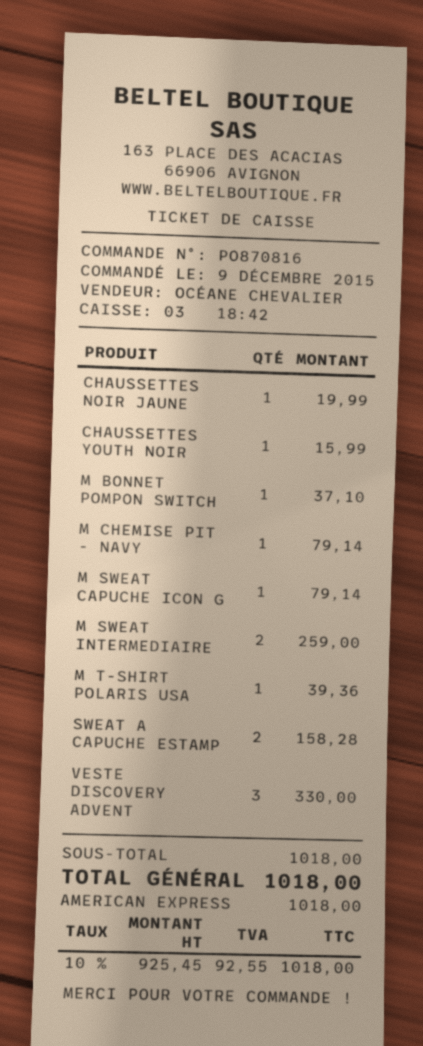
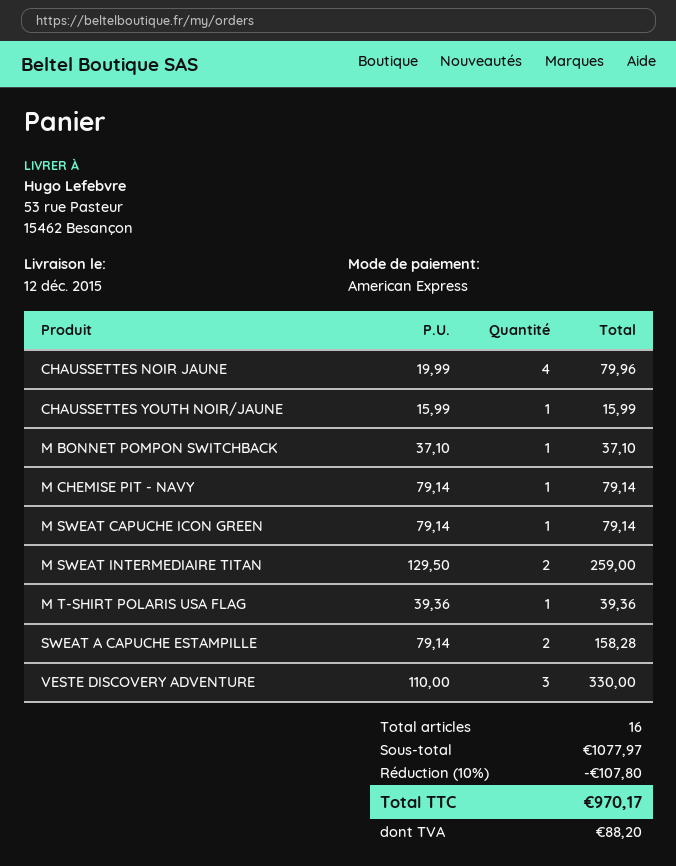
CHAUSSETTES NOIR JAUNE: 1 for 19.99 -> 4 for 79.96
subtotal: 1018.00 -> 1077.97
discount: none -> 10% = 107.80
tax: 92.55 -> 88.20
total: 1018.00 -> 970.17

